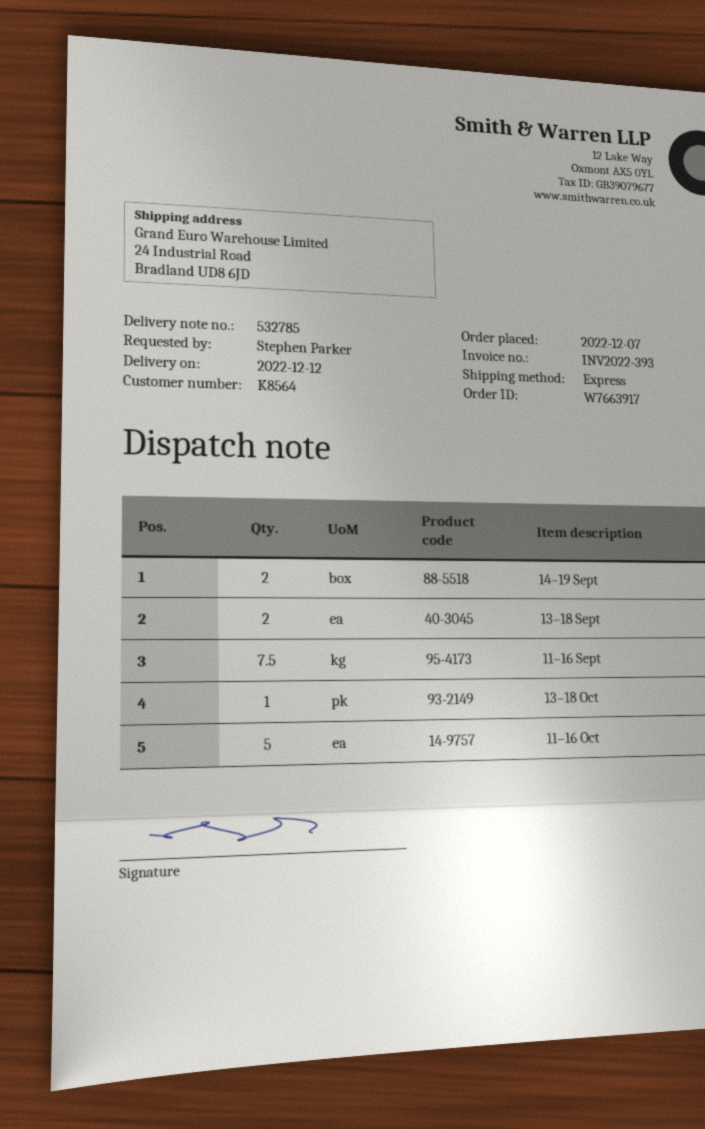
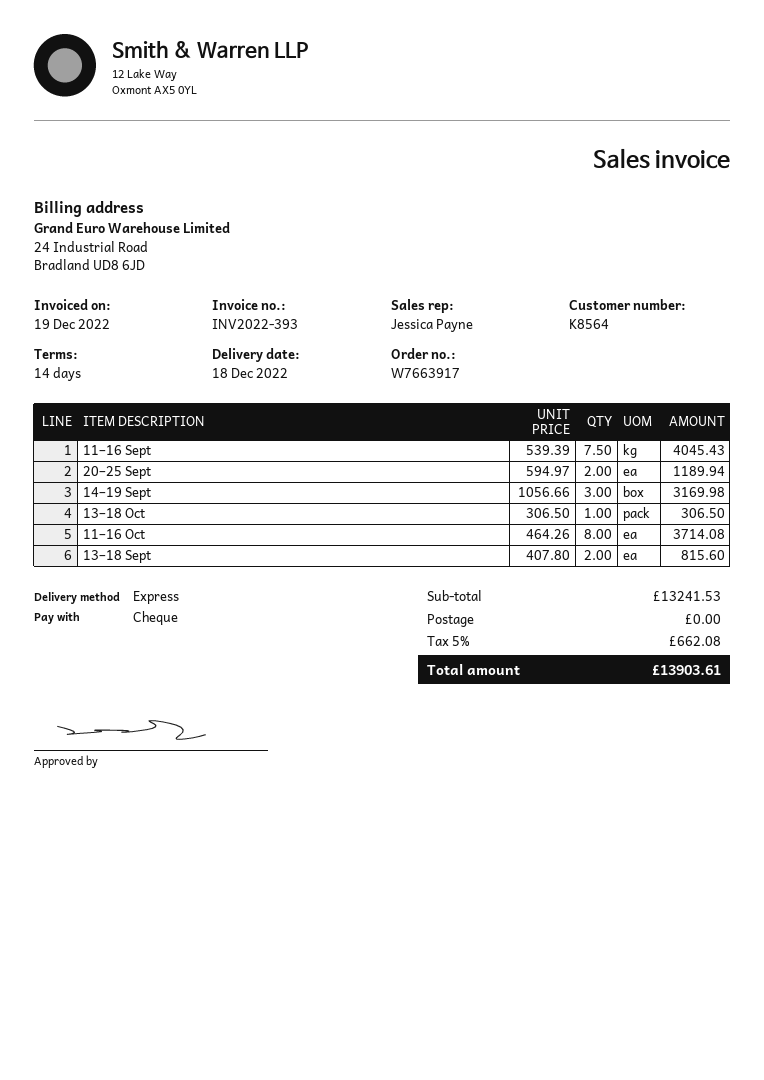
delivery date: 2022-12-12 -> 2022-12-18
14–19 Sept: 2 -> 3
11–16 Oct: 5 -> 8
20–25 Sept: none -> 2

